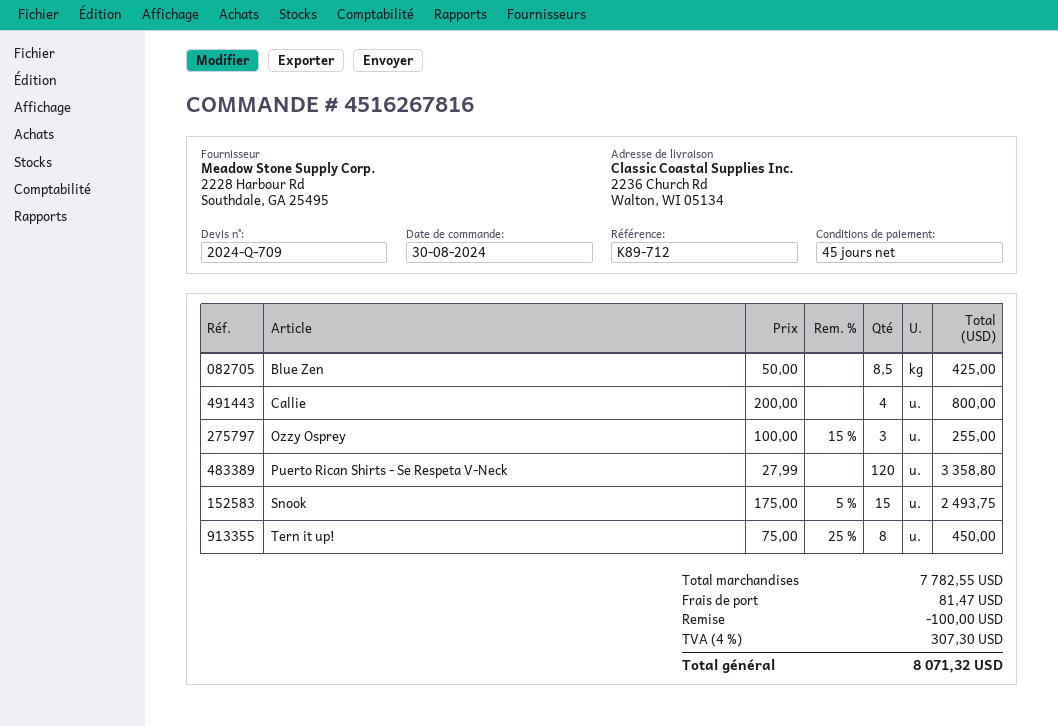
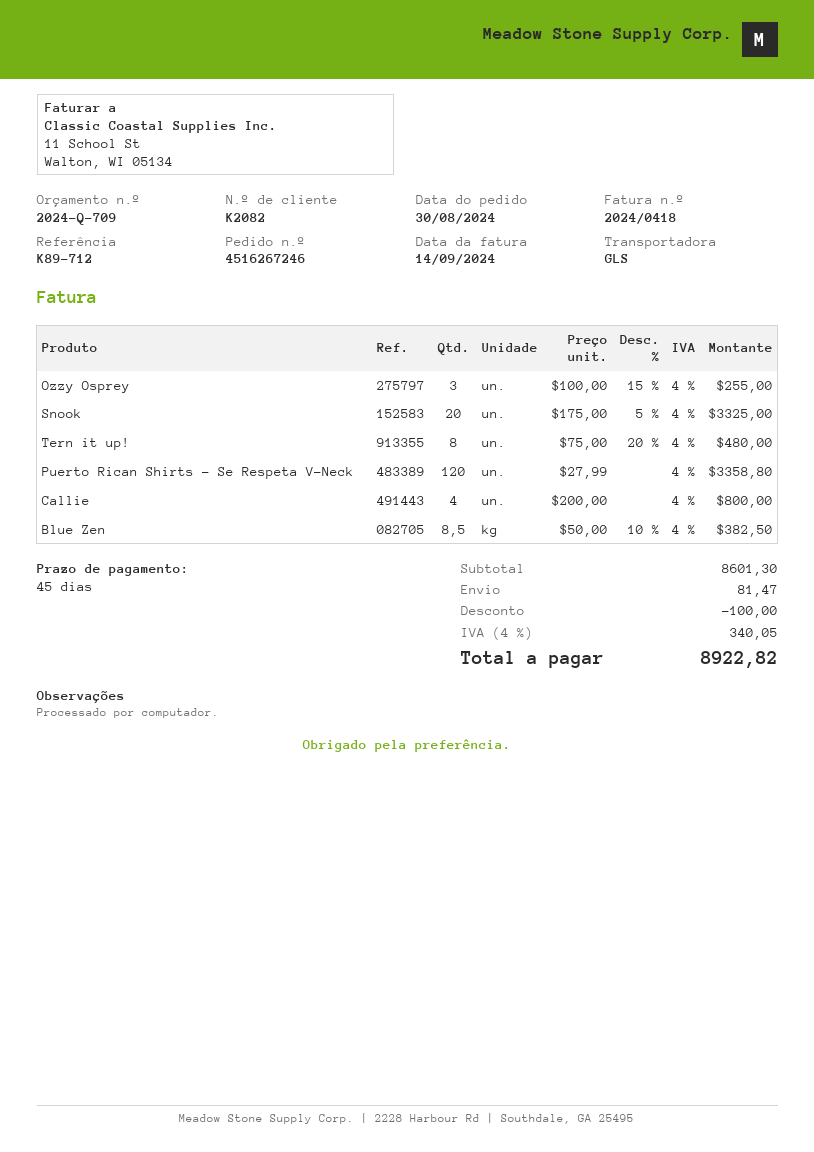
order number: 4516267816 -> 4516267246
Blue Zen: 8.5 x 50.00 = 425.00 -> 8.5 x 50.00 - 10% = 382.50
Snook: 15 x 175.00 - 5% = 2493.75 -> 20 x 175.00 - 5% = 3325.00
Tern it up!: 8 x 75.00 - 25% = 450.00 -> 8 x 75.00 - 20% = 480.00
subtotal: 7782.55 -> 8601.30
tax: 4% = 307.30 -> 4% = 340.05
total: 8071.32 -> 8922.82

